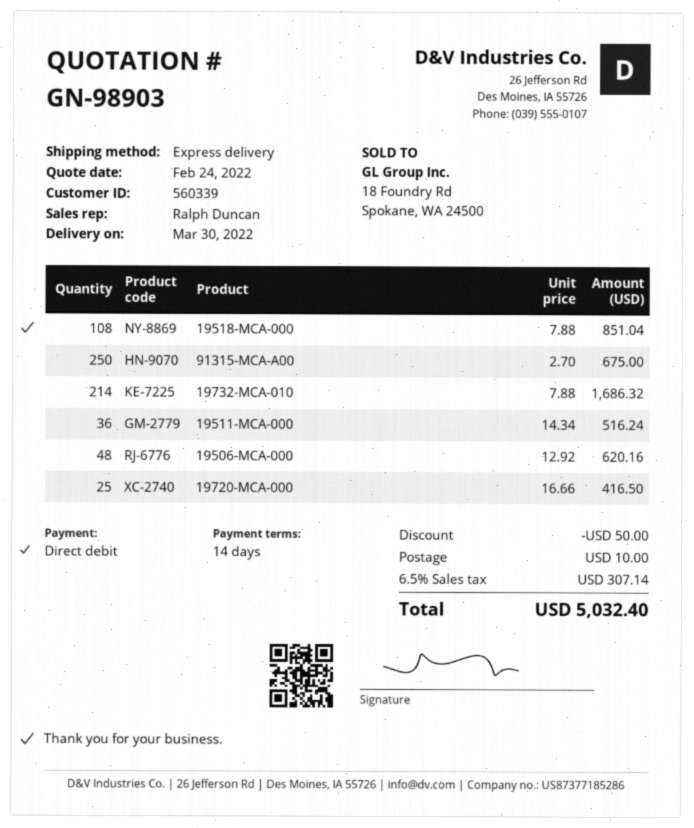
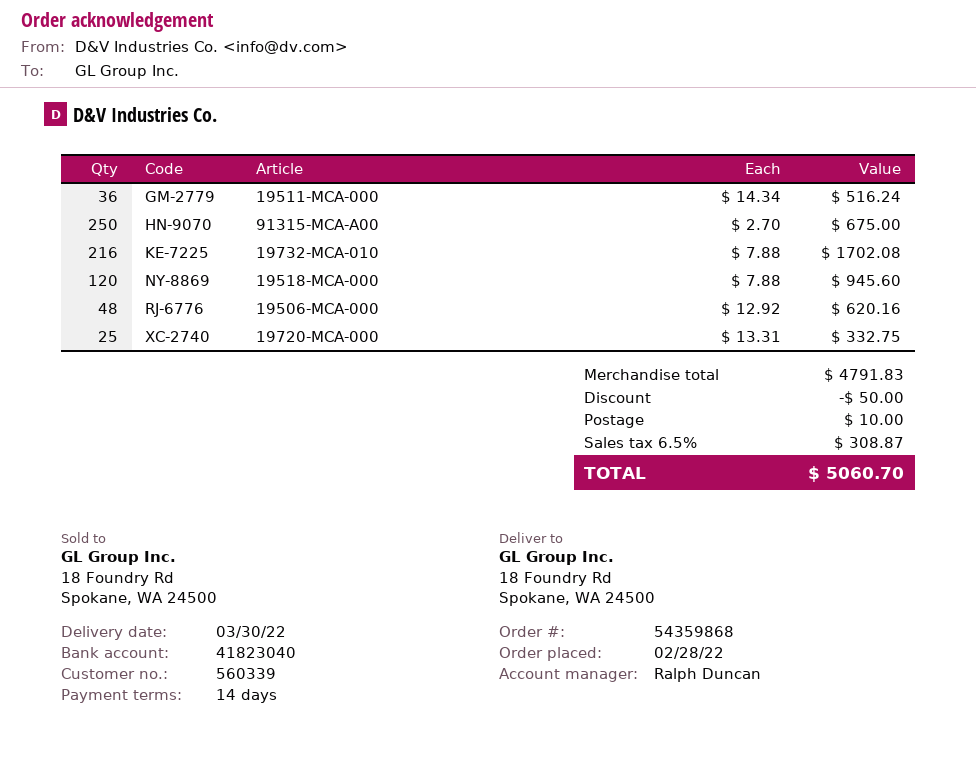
19518-MCA-000: 108 x 7.88 = 851.04 -> 120 x 7.88 = 945.60
19732-MCA-010: 214 x 7.88 = 1686.32 -> 216 x 7.88 = 1702.08
19720-MCA-000: 25 x 16.66 = 416.50 -> 25 x 13.31 = 332.75
tax: 6.5% = 307.14 -> 6.5% = 308.87
total: 5032.40 -> 5060.70

